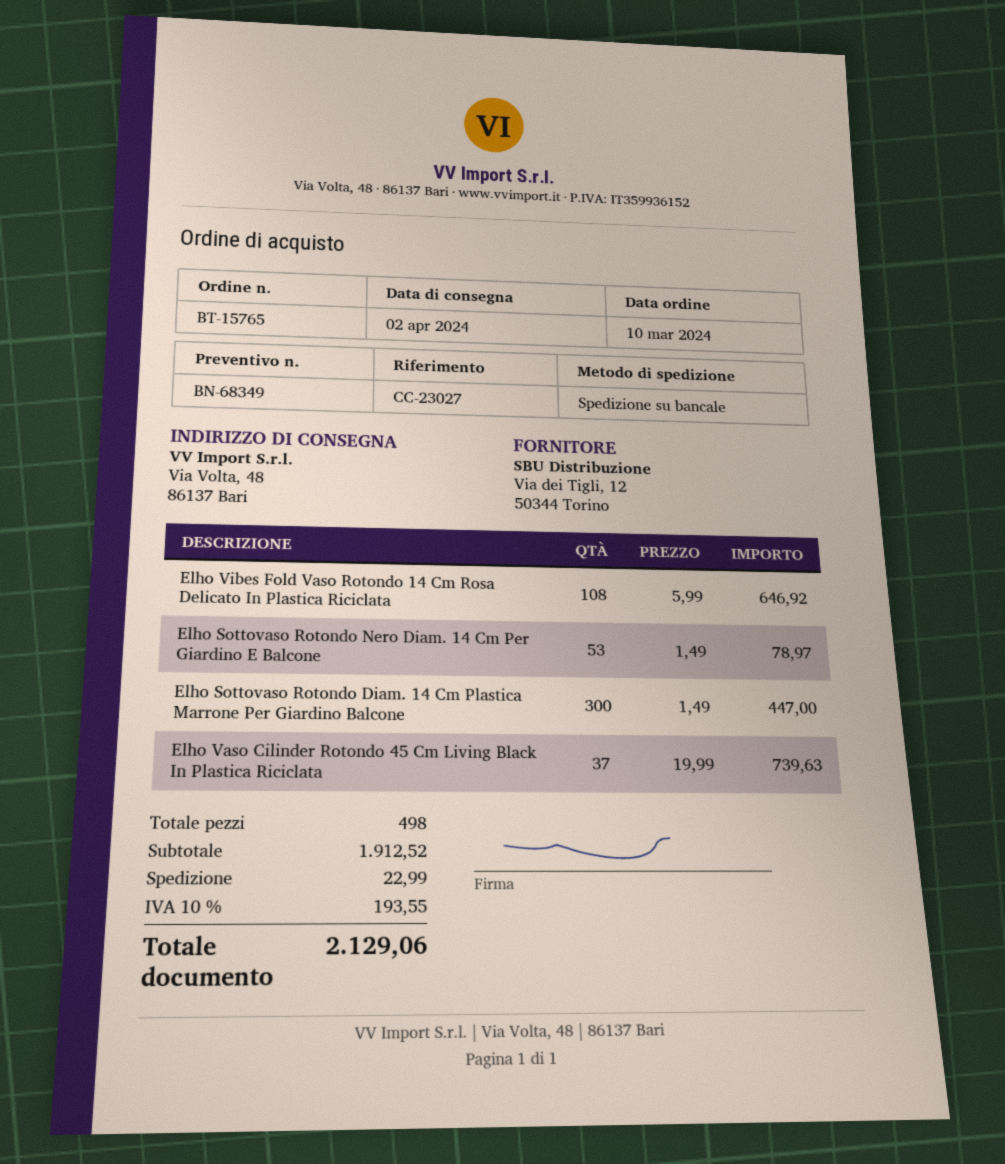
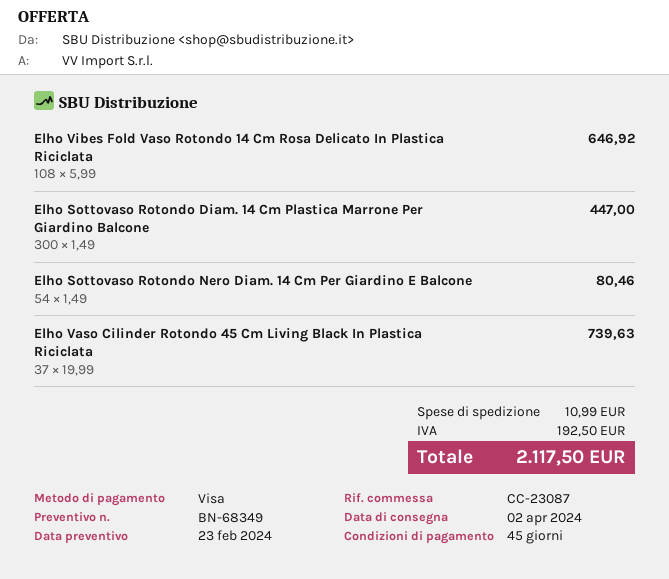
reference: CC-23027 -> CC-23087
Elho Sottovaso Rotondo Nero Diam. 14 Cm Per Giardino E Balcone: 53 x 1.49 = 78.97 -> 54 x 1.49 = 80.46
shipping: 22.99 -> 10.99
tax: 193.55 -> 192.50
total: 2129.06 -> 2117.50

